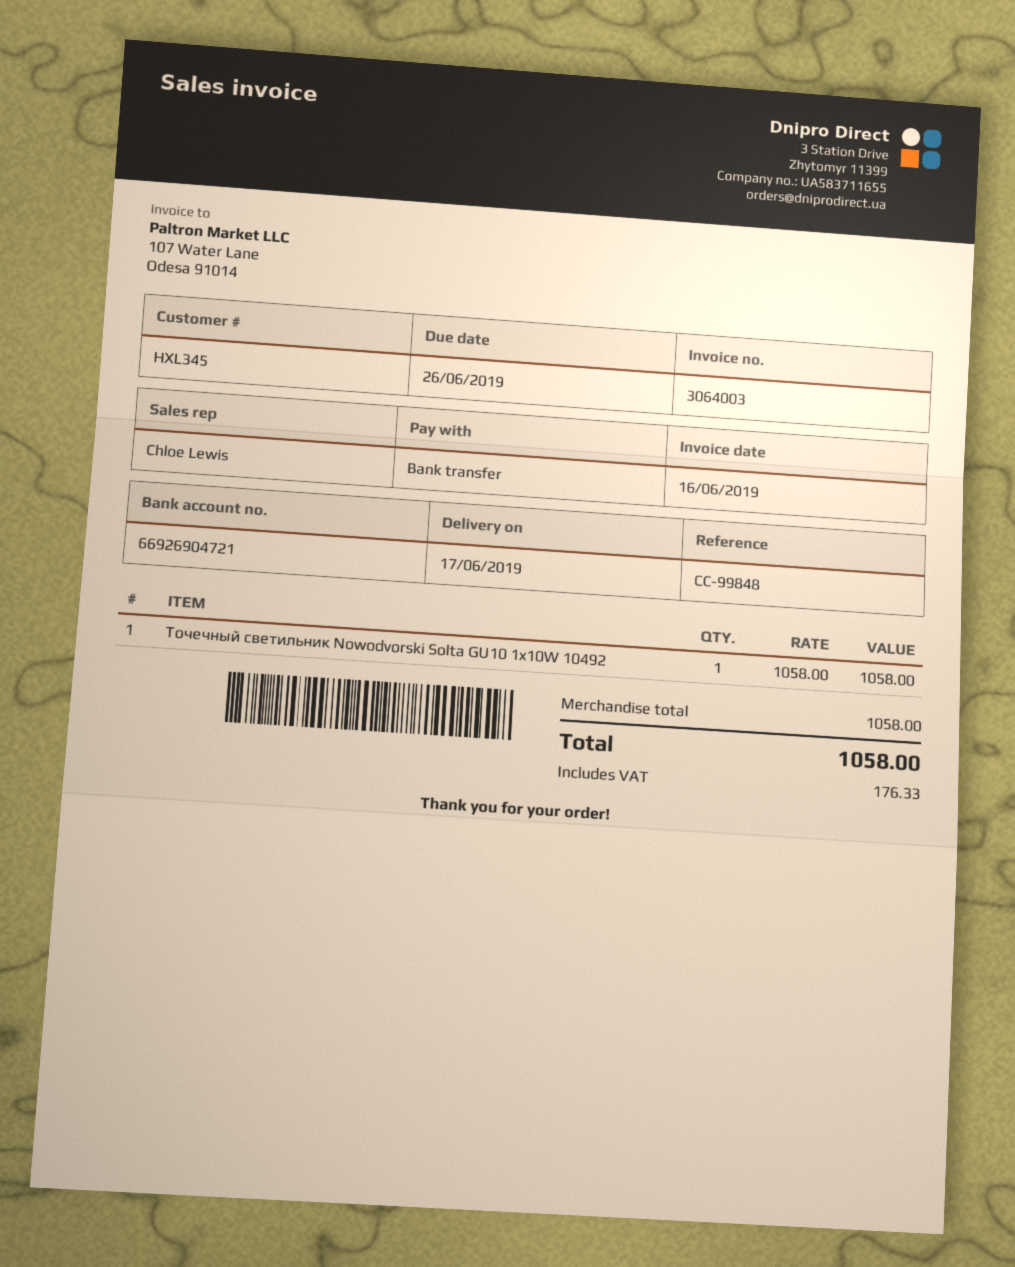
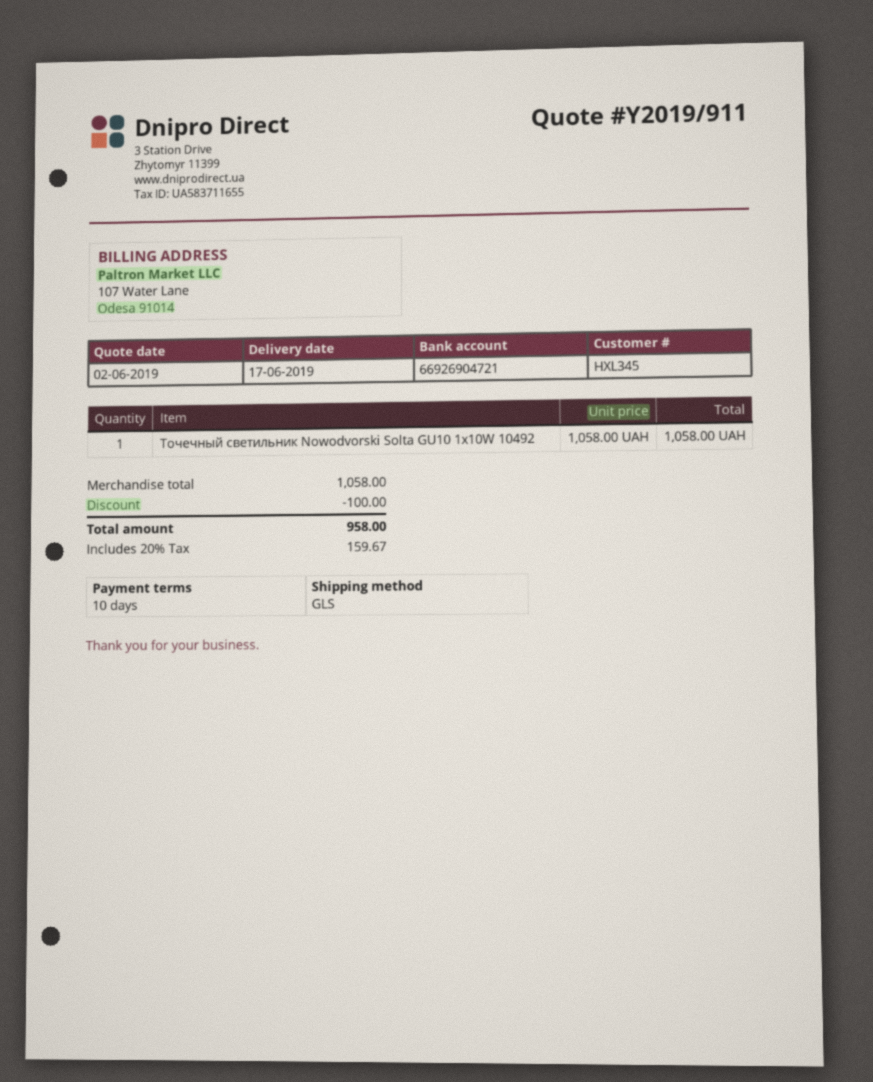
discount: none -> 100.00
tax: 176.33 -> 159.67
total: 1058.00 -> 958.00

